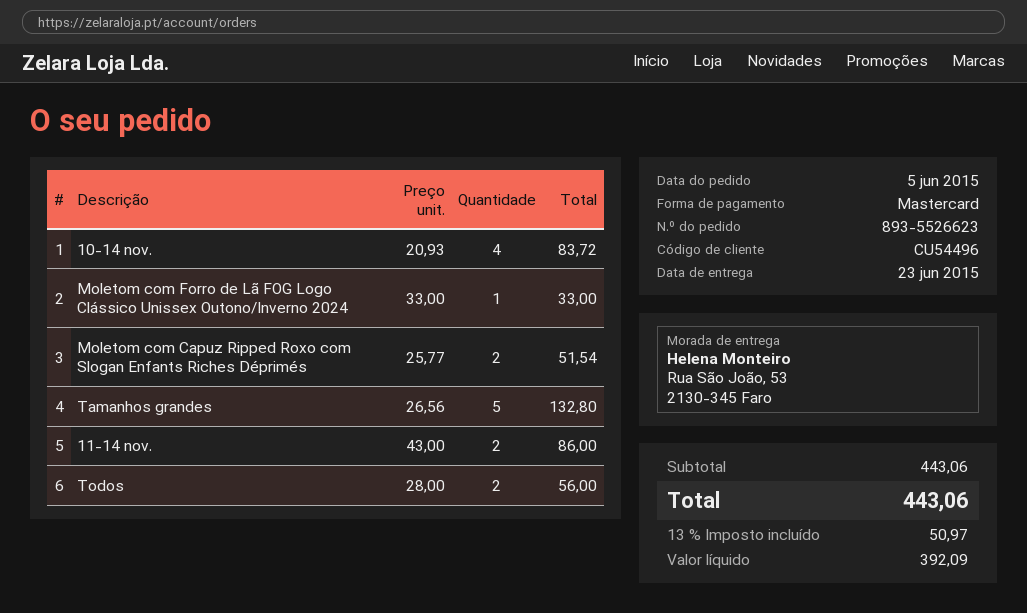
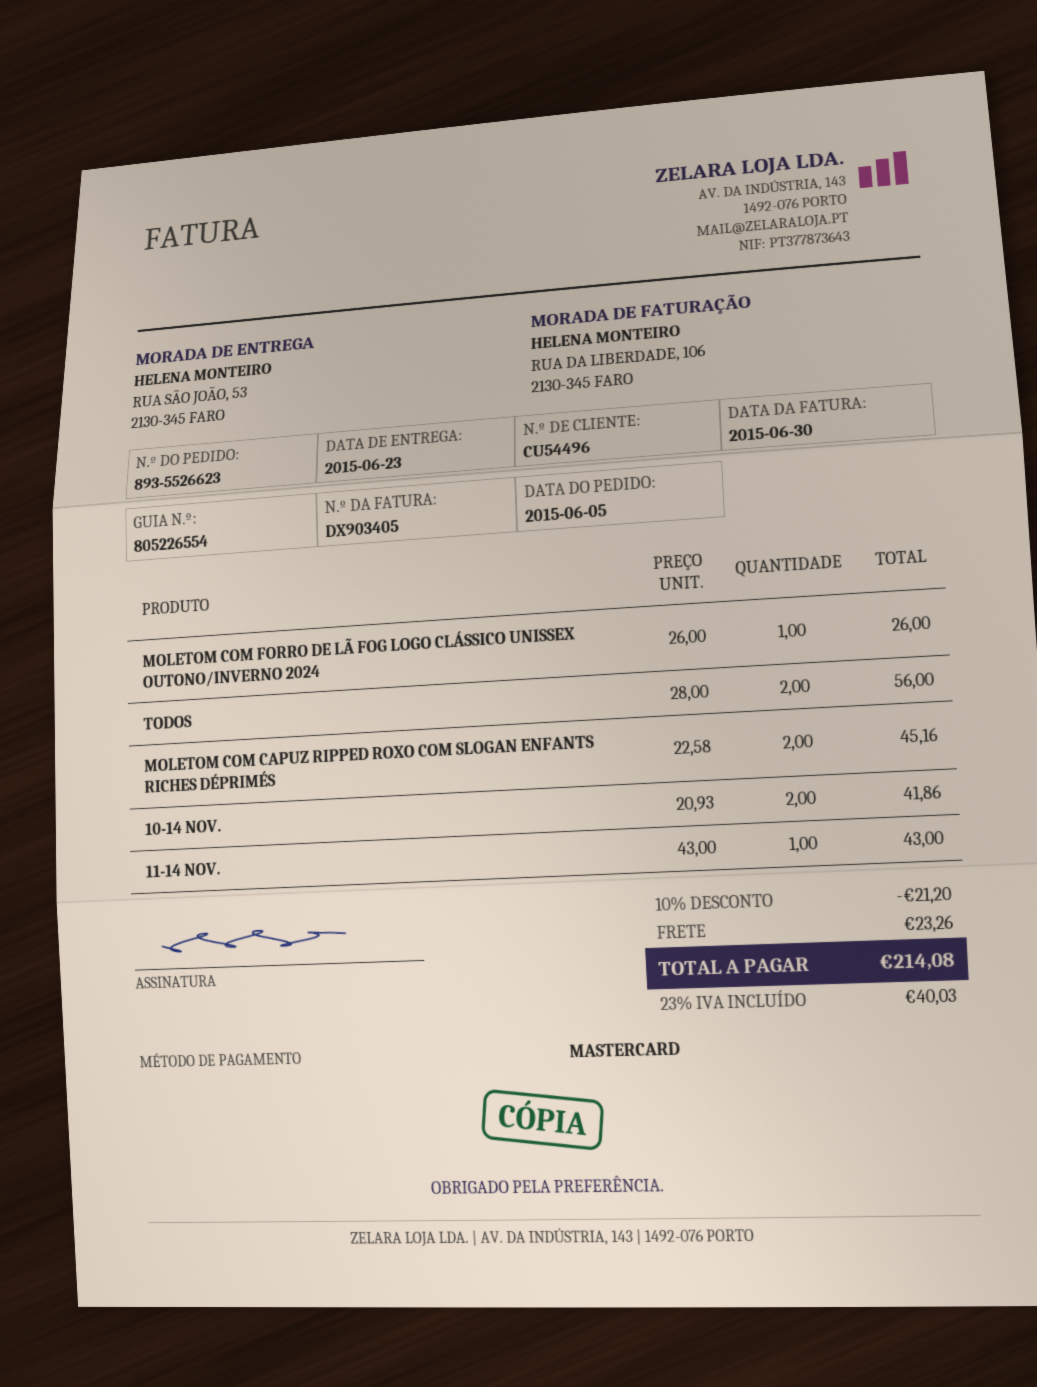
10-14 nov.: 4 x 20.93 = 83.72 -> 2 x 20.93 = 41.86
Moletom com Forro de Lã FOG Logo Clássico Unissex Outono/Inverno 2024: 1 x 33.00 = 33.00 -> 1 x 26.00 = 26.00
Moletom com Capuz Ripped Roxo com Slogan Enfants Riches Déprimés: 2 x 25.77 = 51.54 -> 2 x 22.58 = 45.16
Tamanhos grandes: 5 x 26.56 = 132.80 -> none
11-14 nov.: 2 x 43.00 = 86.00 -> 1 x 43.00 = 43.00
discount: none -> 10% = 21.20
shipping: none -> 23.26
tax: 13% = 50.97 -> 23% = 40.03
total: 443.06 -> 214.08

